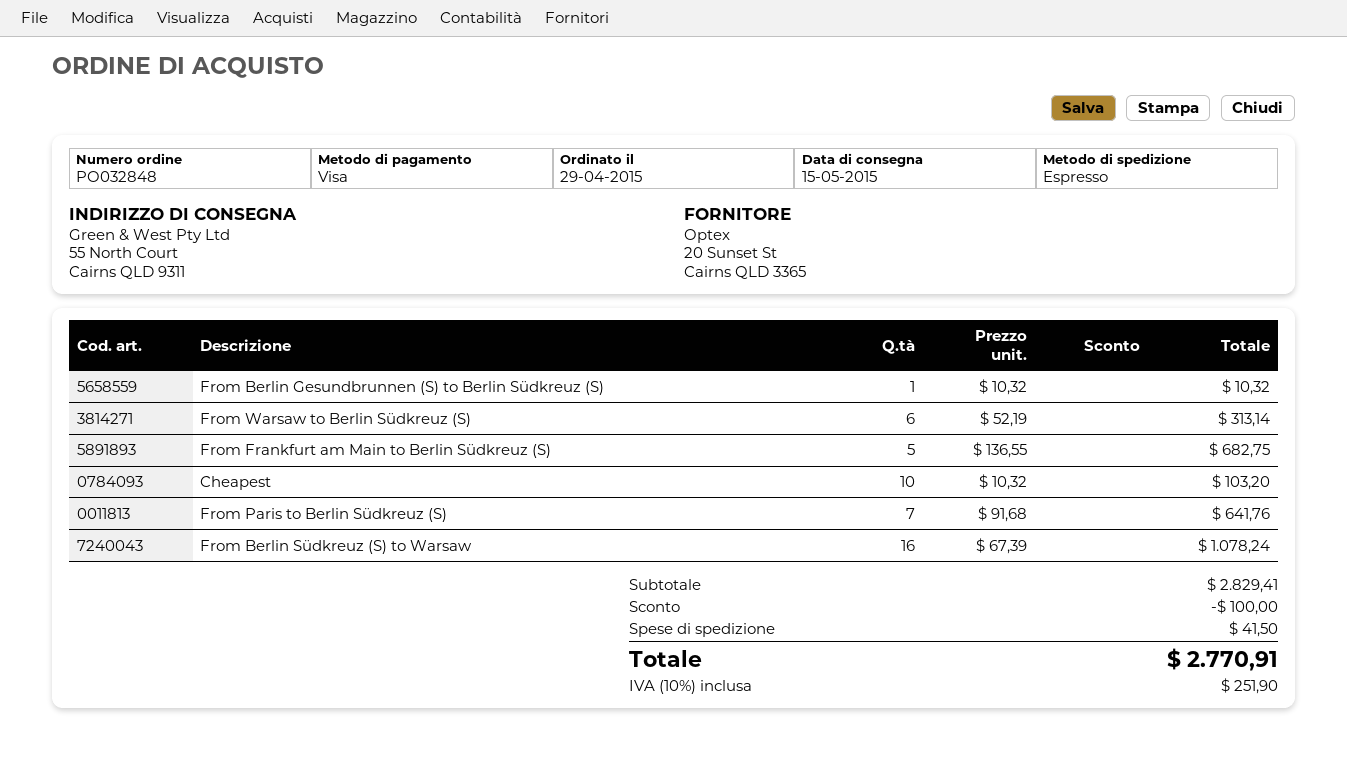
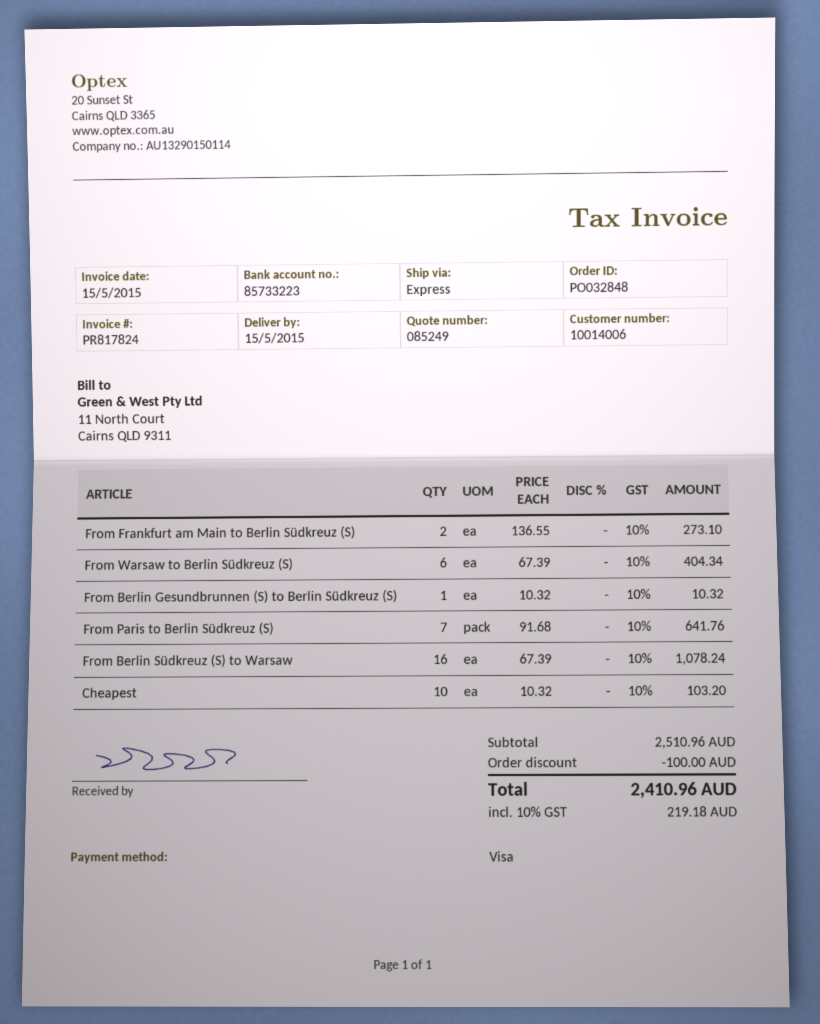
From Warsaw to Berlin Südkreuz (S): 6 x 52.19 = 313.14 -> 6 x 67.39 = 404.34
From Frankfurt am Main to Berlin Südkreuz (S): 5 x 136.55 = 682.75 -> 2 x 136.55 = 273.10
subtotal: 2829.41 -> 2510.96
shipping: 41.50 -> none
tax: 10% = 251.90 -> 10% = 219.18
total: 2770.91 -> 2410.96

